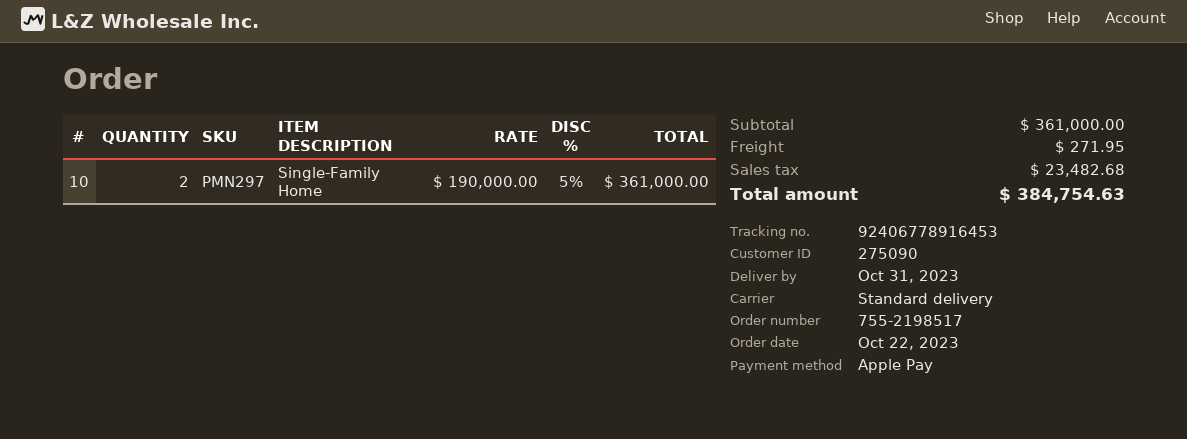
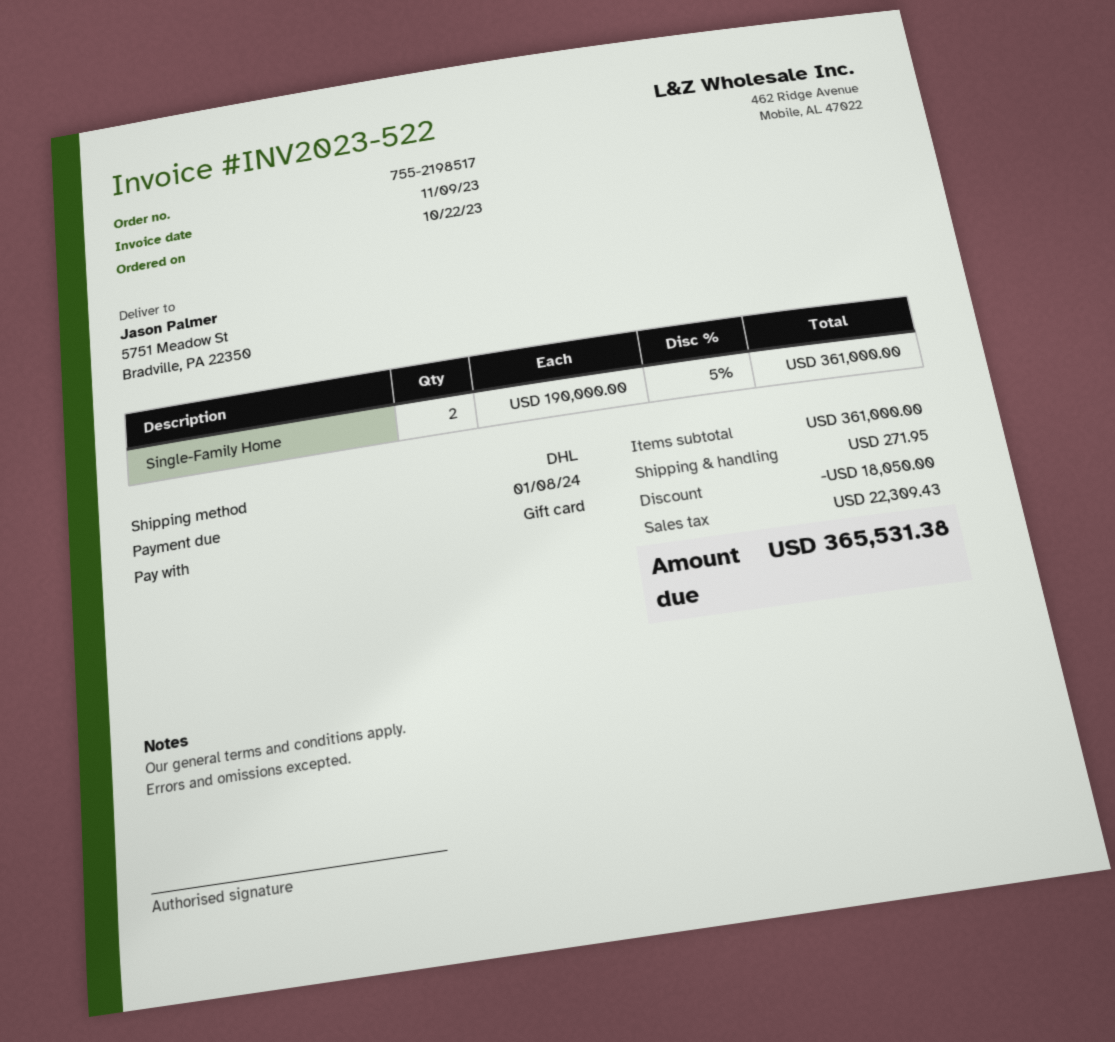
payment method: Apple Pay -> gift card
shipping method: standard -> DHL
discount: none -> 18050.00
tax: 23482.68 -> 22309.43
total: 384754.63 -> 365531.38

